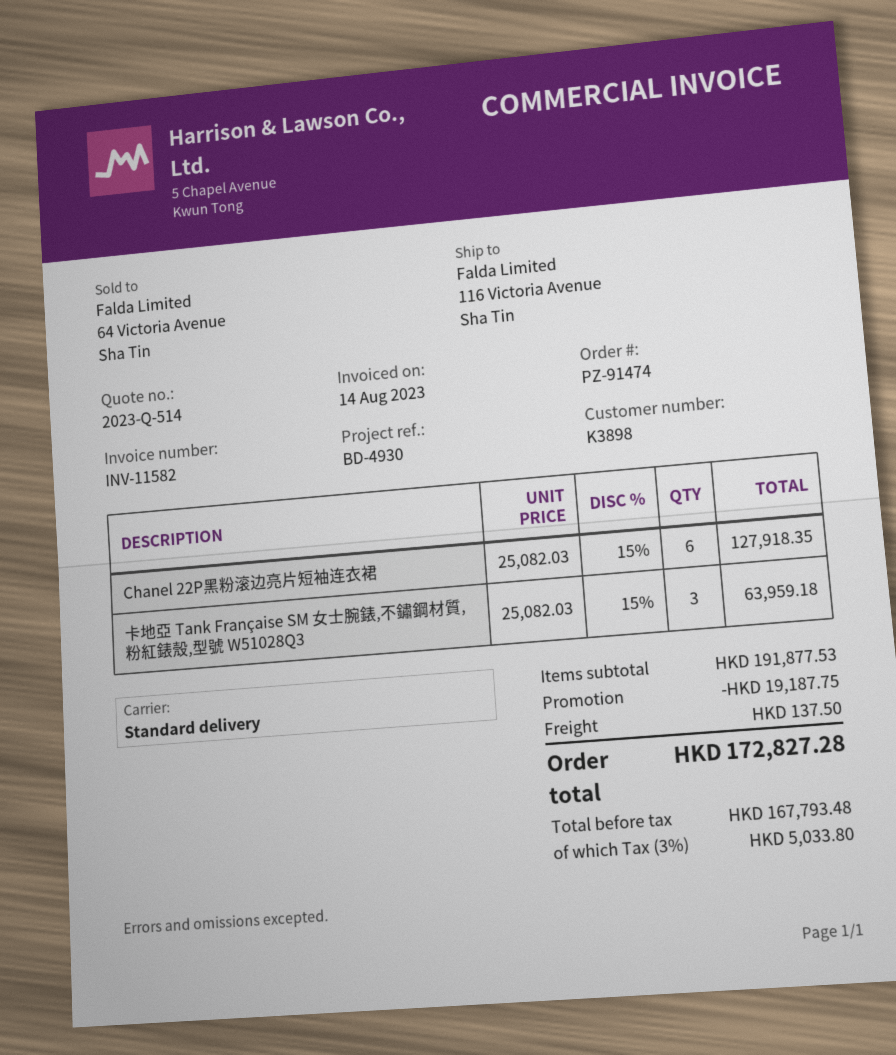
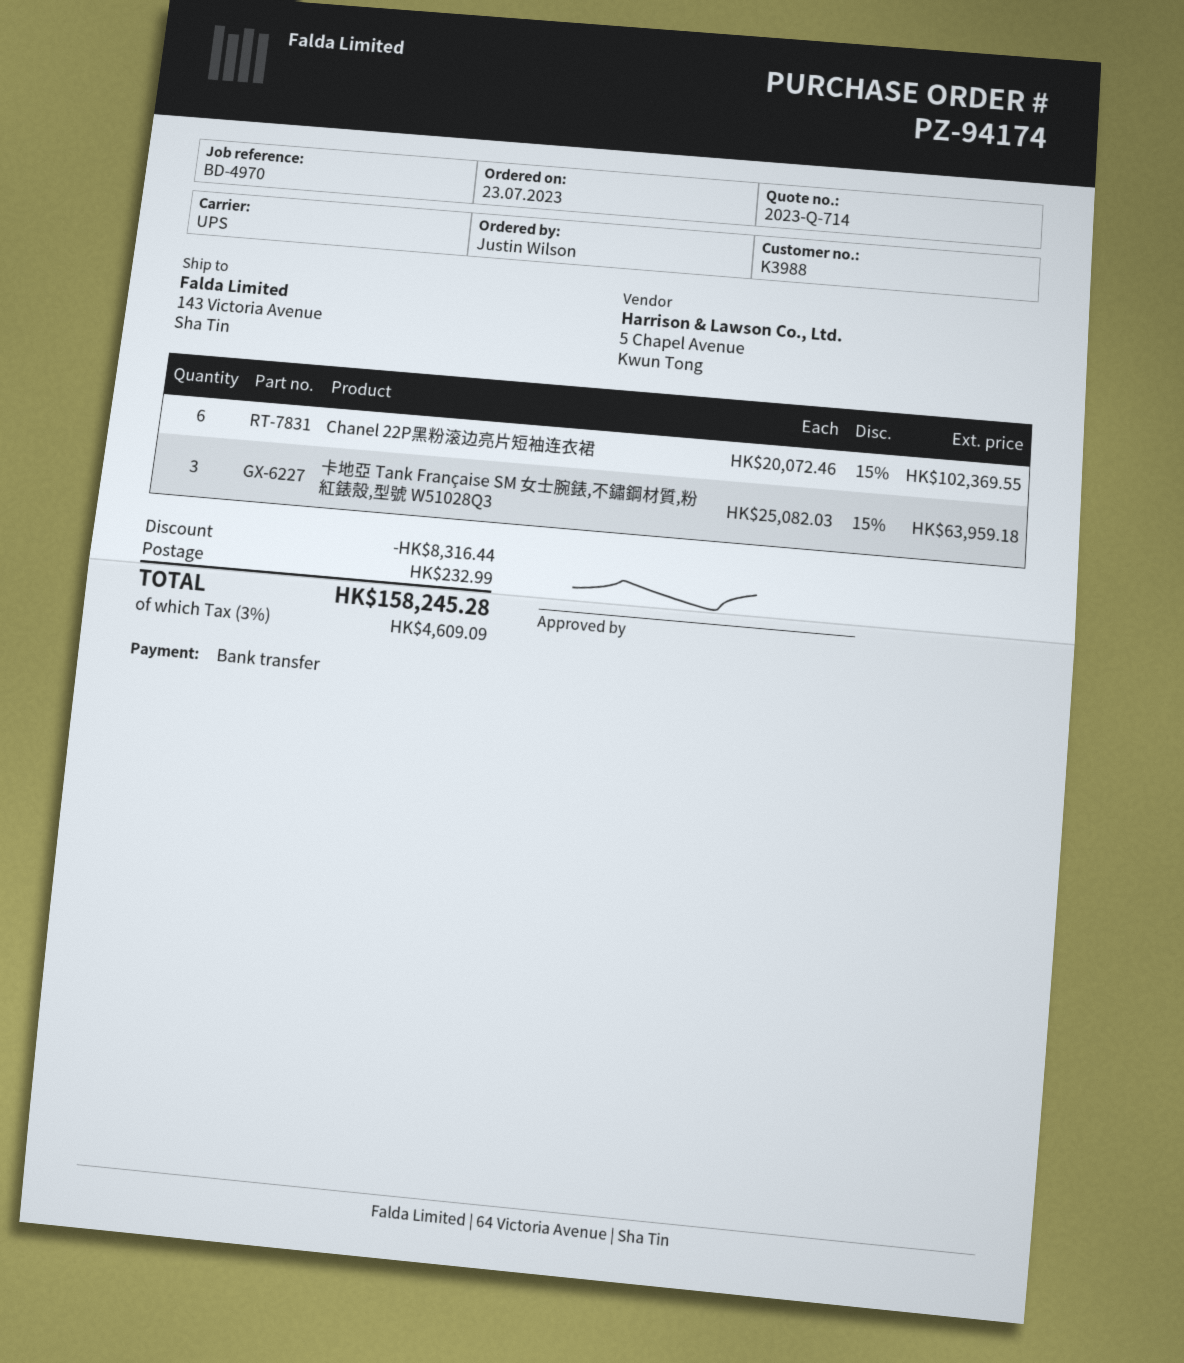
quote number: 2023-Q-514 -> 2023-Q-714
order number: PZ-91474 -> PZ-94174
customer number: K3898 -> K3988
reference: BD-4930 -> BD-4970
shipping method: standard -> UPS
ship to: 116 Victoria Avenue, Sha Tin -> 143 Victoria Avenue, Sha Tin
Chanel 22P黑粉滚边亮片短袖连衣裙: 6 x 25082.03 - 15% = 127918.35 -> 6 x 20072.46 - 15% = 102369.55
discount: 19187.75 -> 8316.44
shipping: 137.50 -> 232.99
tax: 3% = 5033.80 -> 3% = 4609.09
total: 172827.28 -> 158245.28

